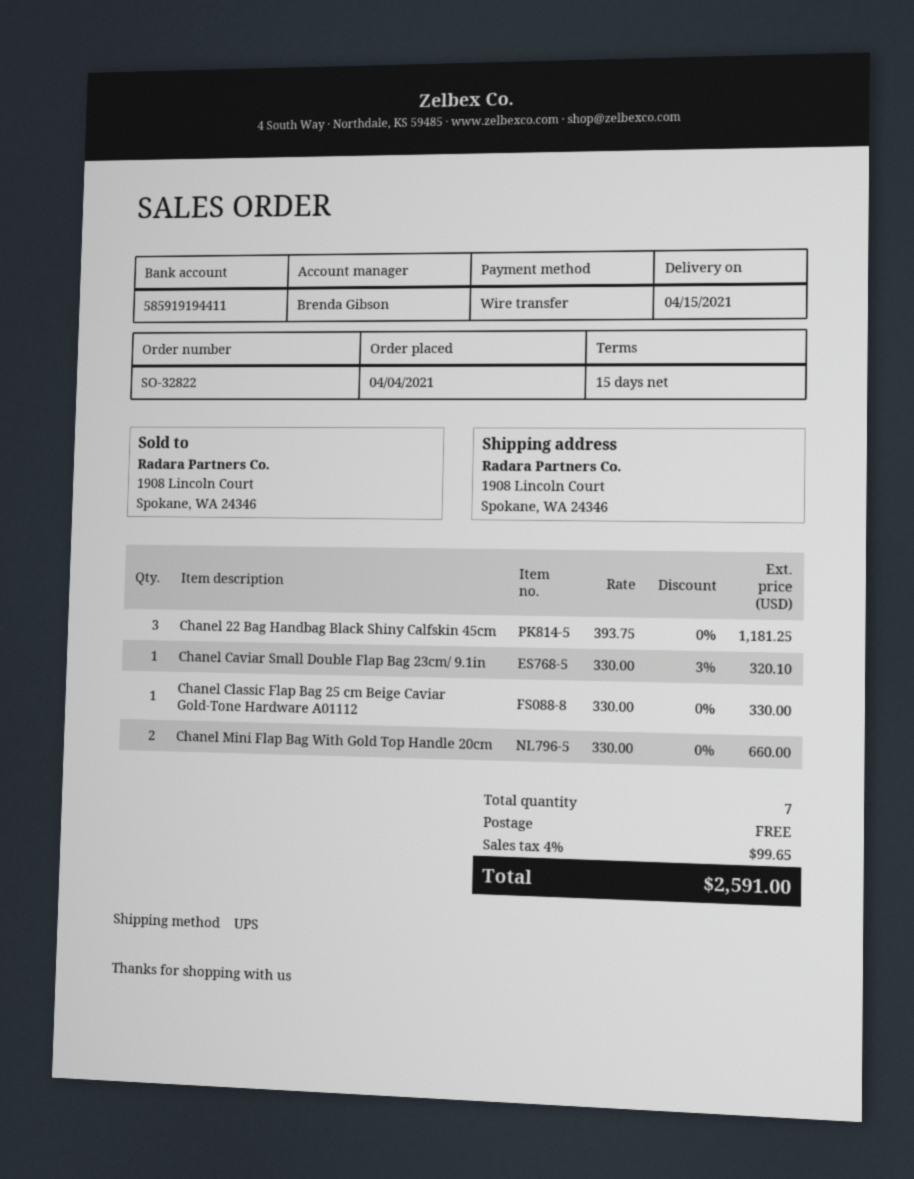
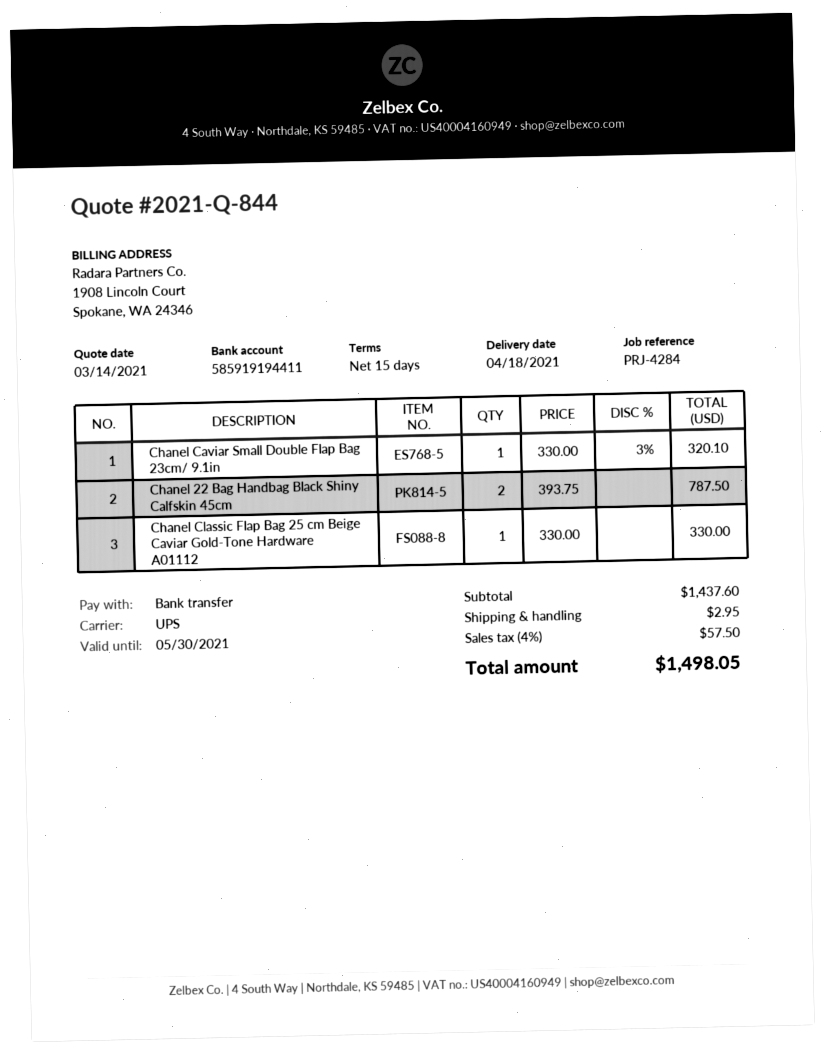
delivery date: 2021-04-15 -> 2021-04-18
Chanel 22 Bag Handbag Black Shiny Calfskin 45cm: 3 x 393.75 = 1181.25 -> 2 x 393.75 = 787.50
Chanel Mini Flap Bag With Gold Top Handle 20cm: 2 x 330.00 = 660.00 -> none
shipping: 0.00 -> 2.95
tax: 4% = 99.65 -> 4% = 57.50
total: 2591.00 -> 1498.05

